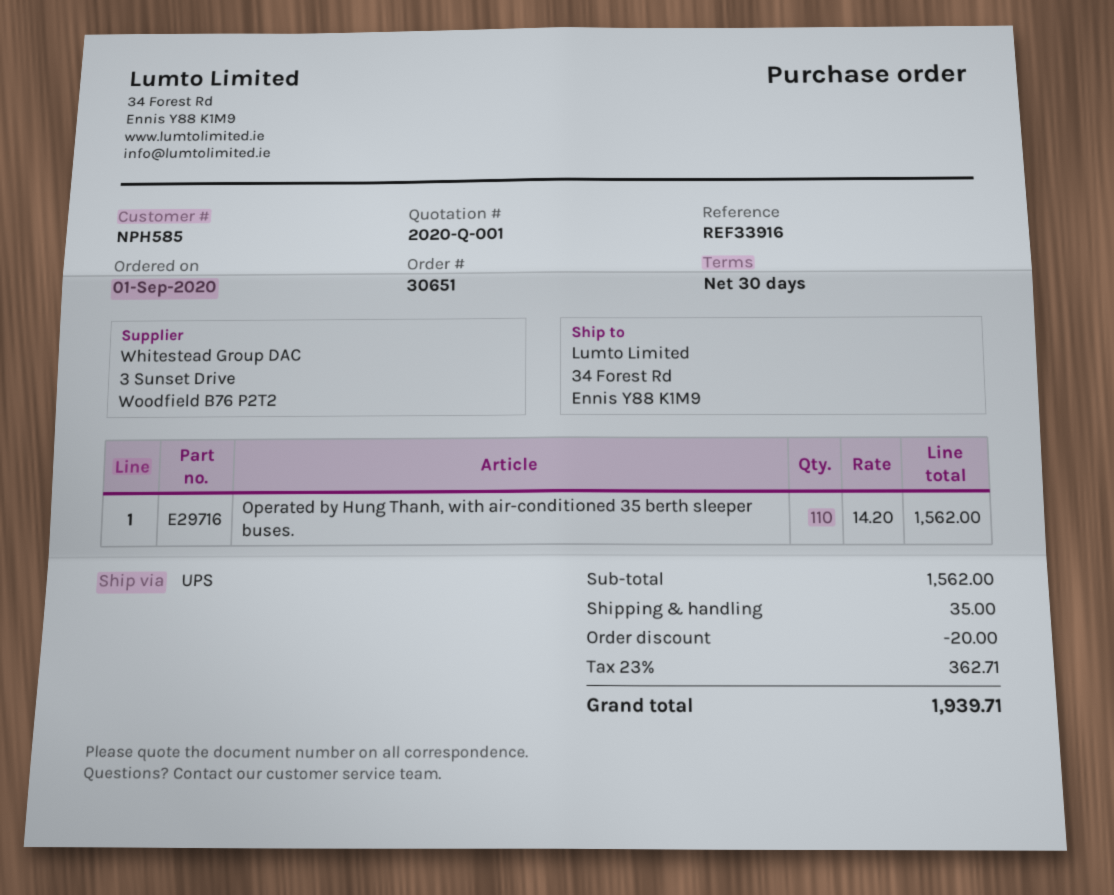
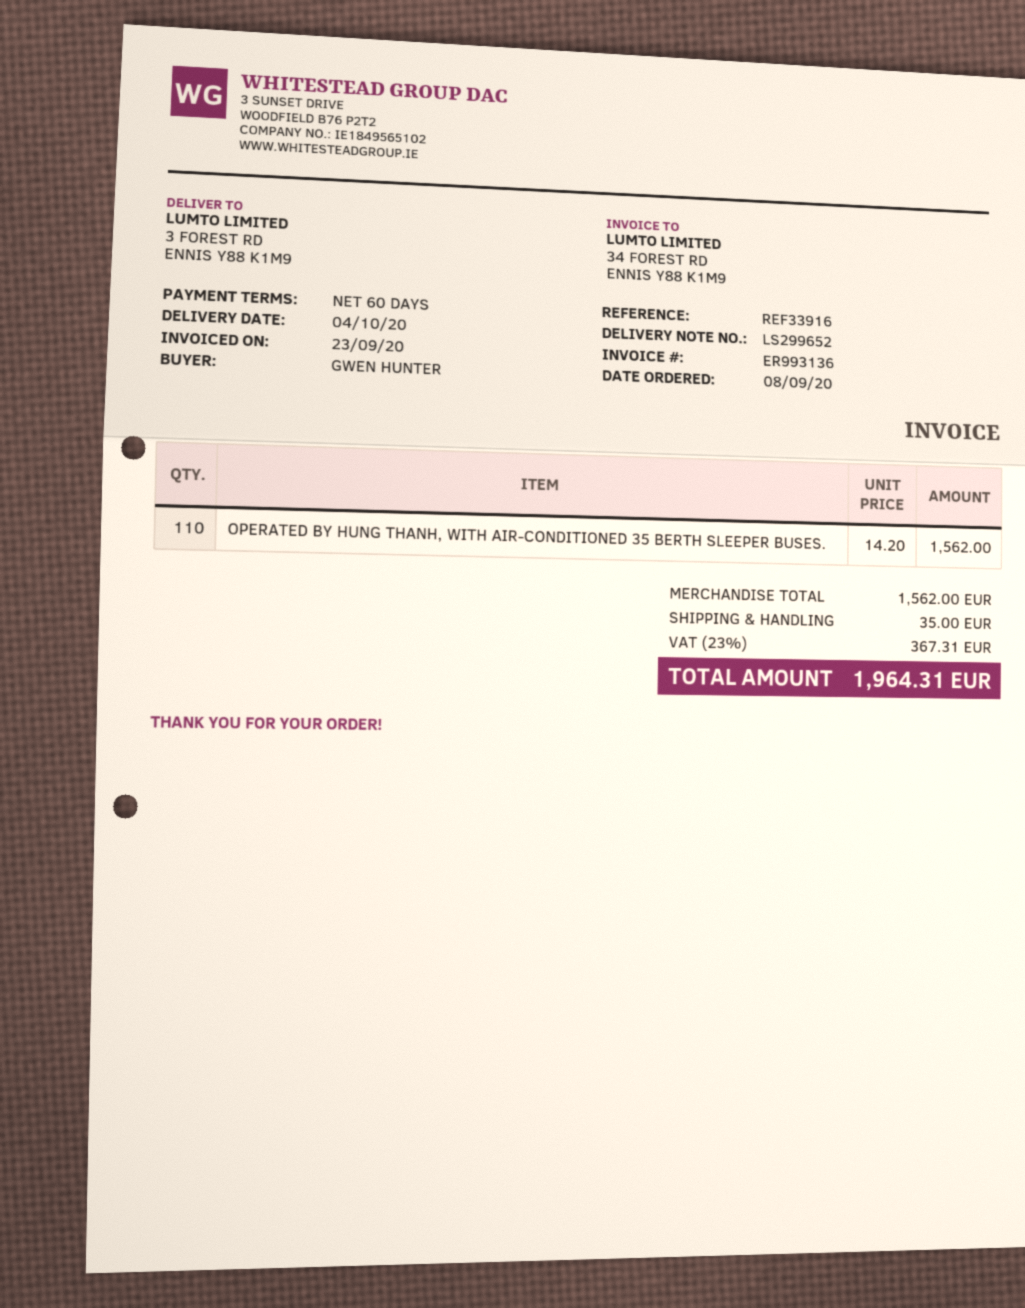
order date: 2020-09-01 -> 2020-09-08
payment terms: 30 days -> 60 days
ship to: 34 Forest Rd, Ennis Y88 K1M9 -> 3 FOREST RD, ENNIS Y88 K1M9
discount: 20.00 -> none
tax: 23% = 362.71 -> 23% = 367.31
total: 1939.71 -> 1964.31

